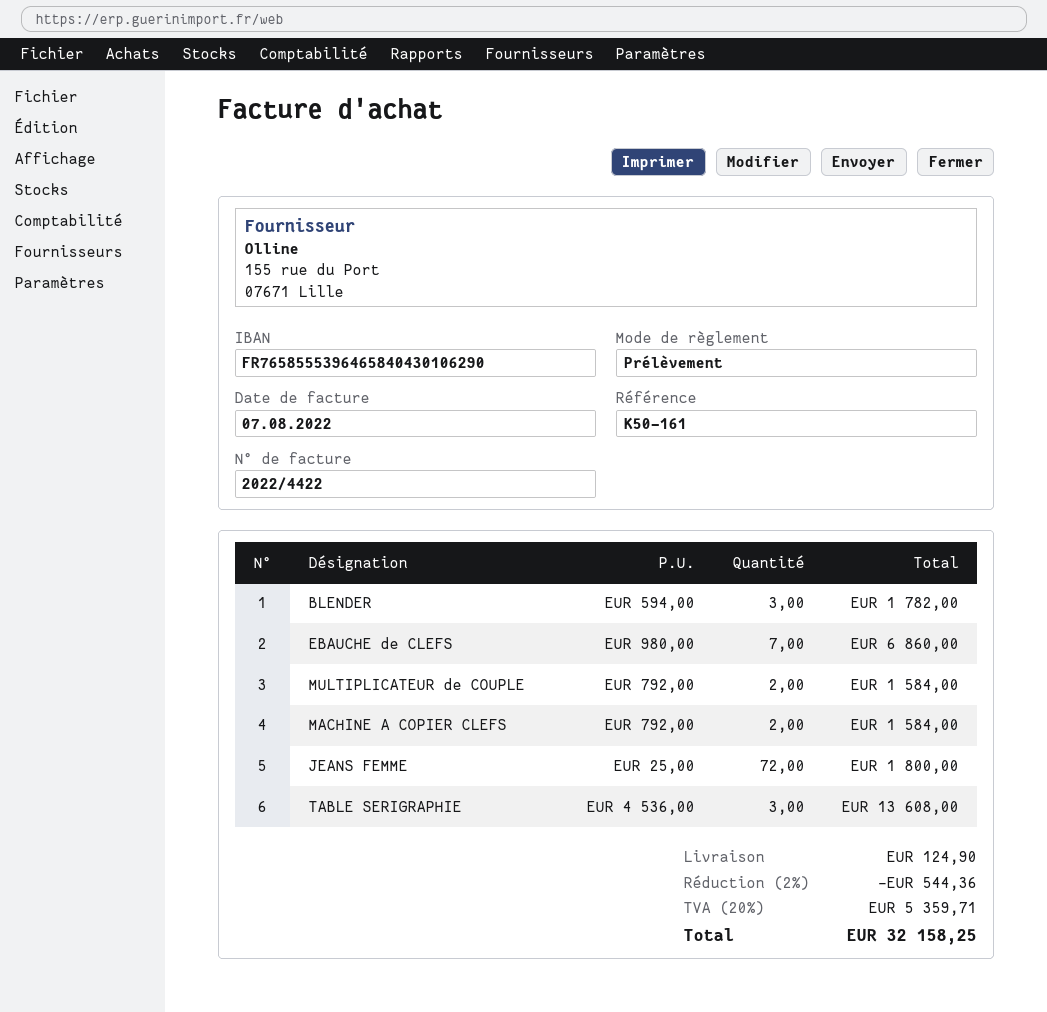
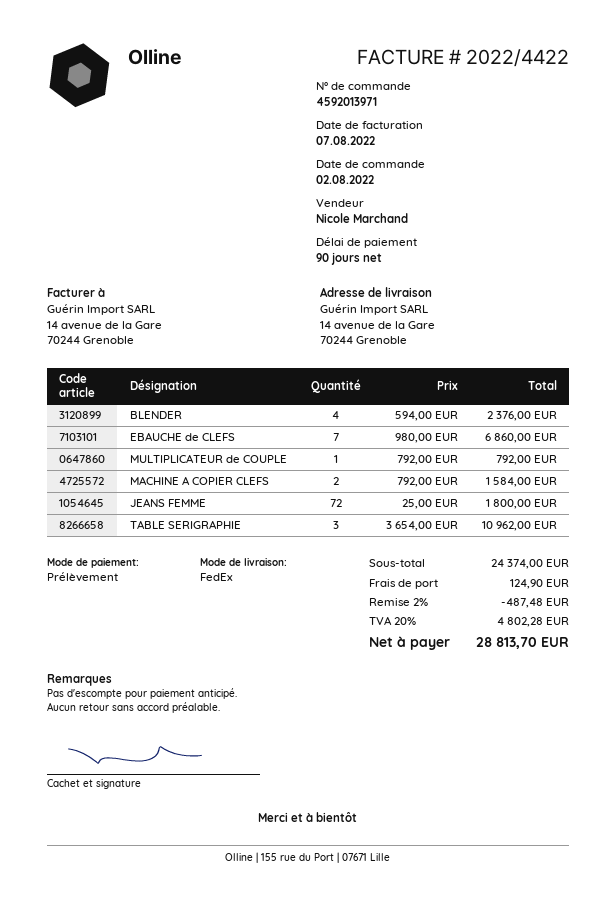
BLENDER: 3 x 594.00 = 1782.00 -> 4 x 594.00 = 2376.00
MULTIPLICATEUR de COUPLE: 2 x 792.00 = 1584.00 -> 1 x 792.00 = 792.00
TABLE SERIGRAPHIE: 3 x 4536.00 = 13608.00 -> 3 x 3654.00 = 10962.00
discount: 2% = 544.36 -> 2% = 487.48
tax: 20% = 5359.71 -> 20% = 4802.28
total: 32158.25 -> 28813.70

